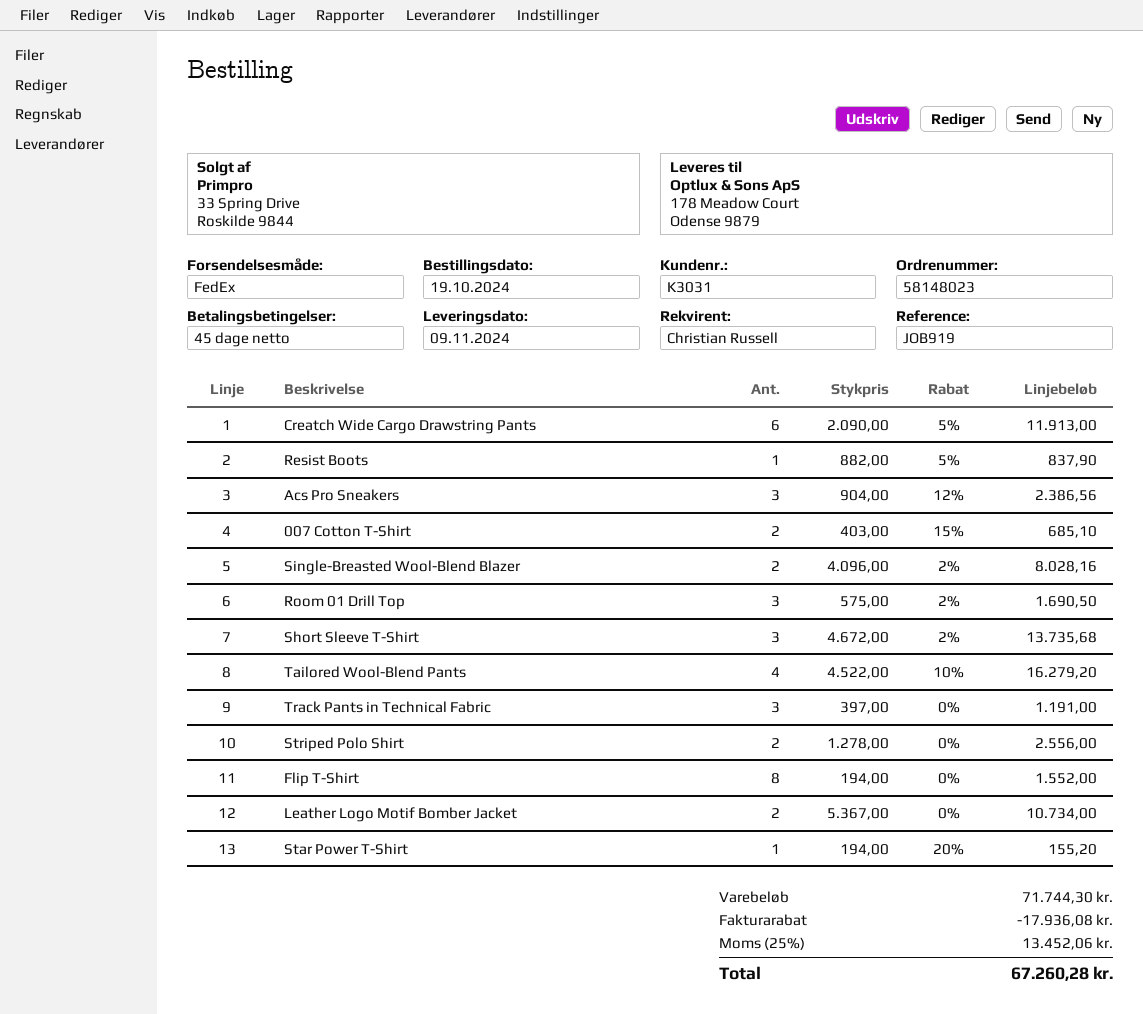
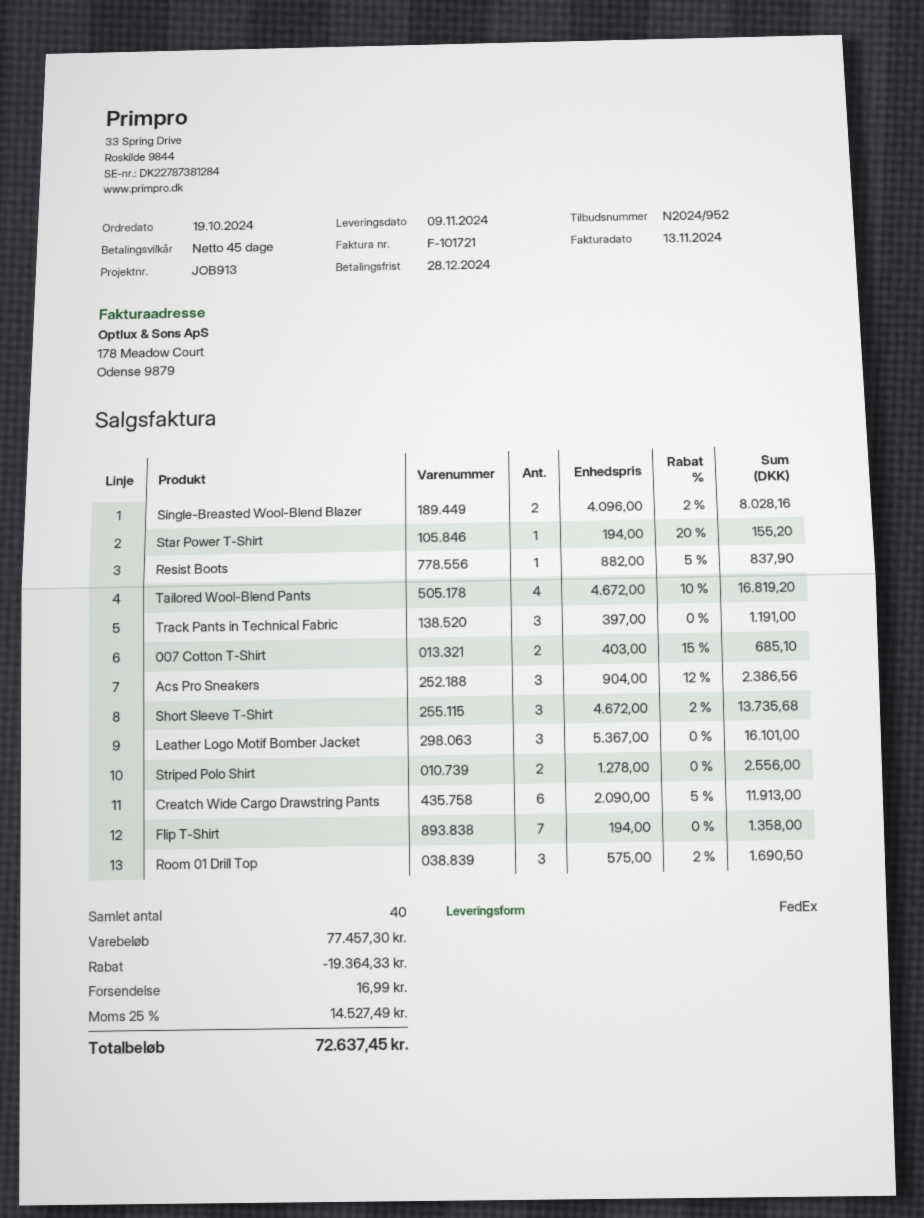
reference: JOB919 -> JOB913
Tailored Wool-Blend Pants: 4 x 4522.00 - 10% = 16279.20 -> 4 x 4672.00 - 10% = 16819.20
Flip T-Shirt: 8 x 194.00 = 1552.00 -> 7 x 194.00 = 1358.00
Leather Logo Motif Bomber Jacket: 2 x 5367.00 = 10734.00 -> 3 x 5367.00 = 16101.00
subtotal: 71744.30 -> 77457.30
discount: 17936.08 -> 19364.33
shipping: none -> 16.99
tax: 25% = 13452.06 -> 25% = 14527.49
total: 67260.28 -> 72637.45

